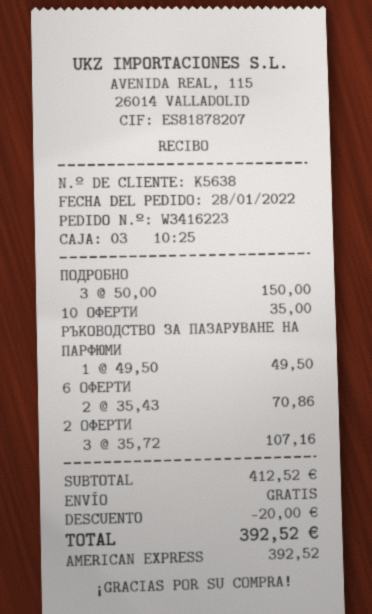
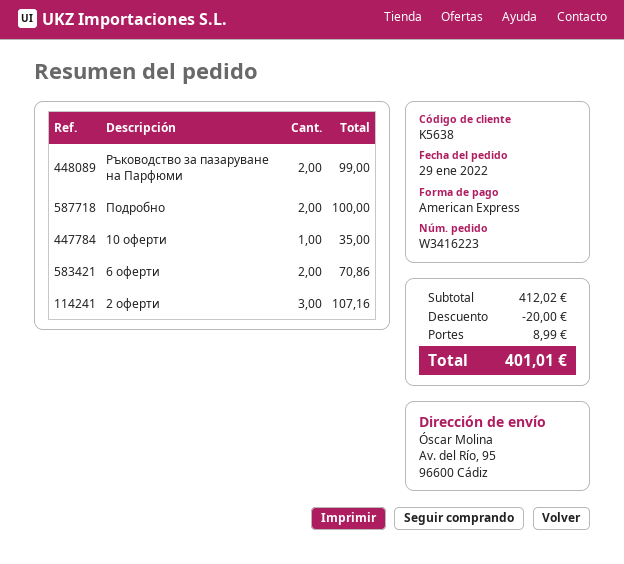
order date: 2022-01-28 -> 2022-01-29
ПОДРОБНО: 3 for 150.00 -> 2 for 100.00
PЪКОВОДСТВО ЗА ПАЗАРУВАНЕ НА ПАРФЮМИ: 1 for 49.50 -> 2 for 99.00
subtotal: 412.52 -> 412.02
shipping: 0.00 -> 8.99
total: 392.52 -> 401.01

